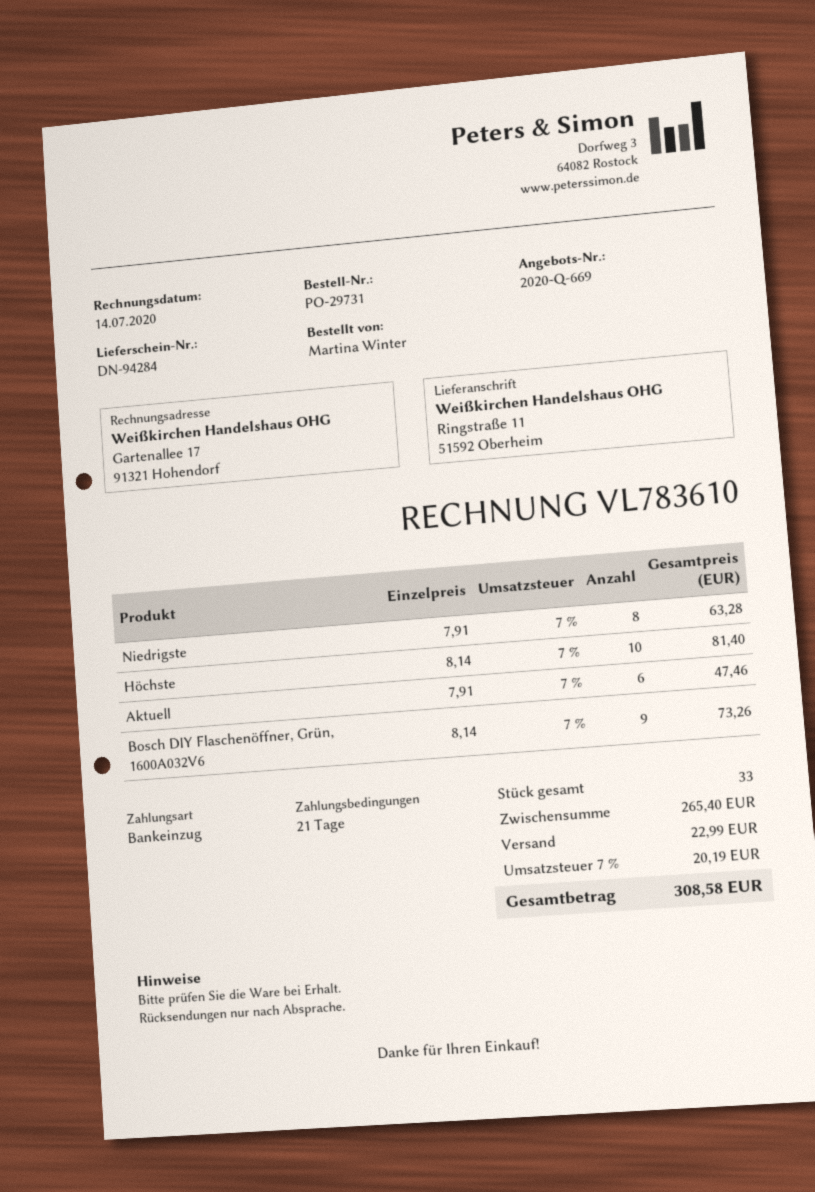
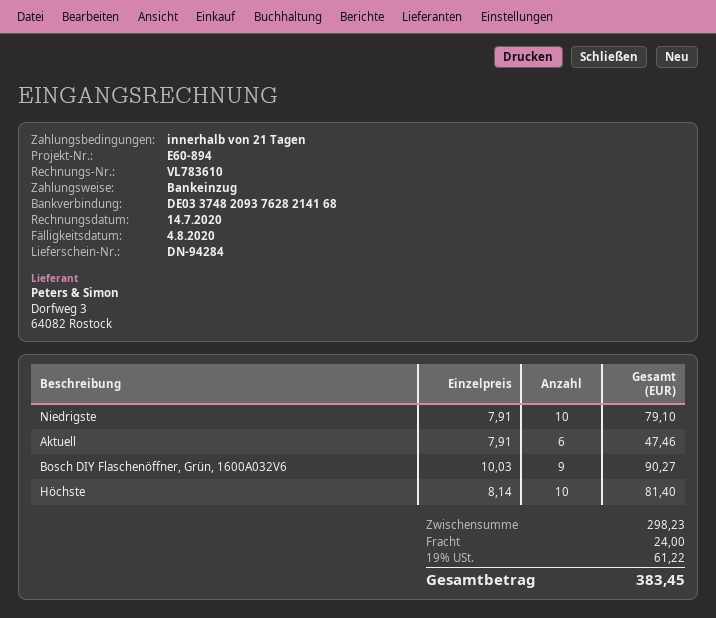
Niedrigste: 8 x 7.91 = 63.28 -> 10 x 7.91 = 79.10
Bosch DIY Flaschenöffner, Grün, 1600A032V6: 9 x 8.14 = 73.26 -> 9 x 10.03 = 90.27
subtotal: 265.40 -> 298.23
shipping: 22.99 -> 24.00
tax: 7% = 20.19 -> 19% = 61.22
total: 308.58 -> 383.45

